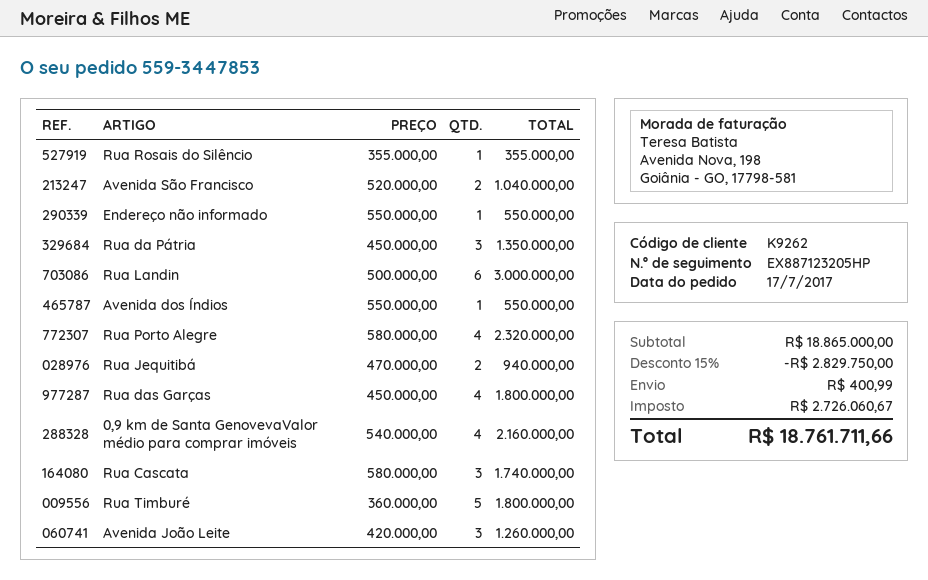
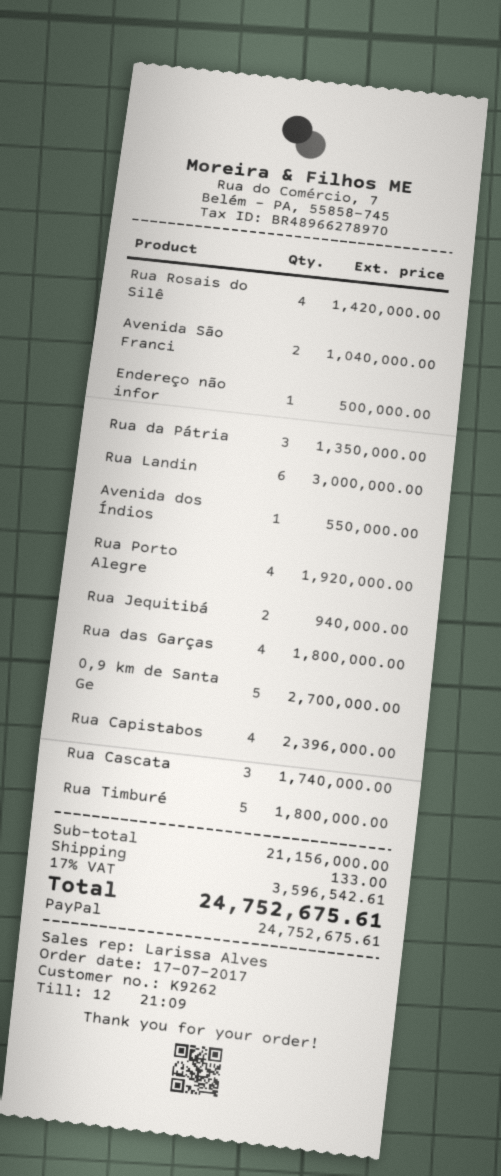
Rua Rosais do Silêncio: 1 for 355000.00 -> 4 for 1420000.00
Endereço não informado: 1 for 550000.00 -> 1 for 500000.00
Rua Porto Alegre: 4 for 2320000.00 -> 4 for 1920000.00
0,9 km de Santa GenovevaValor médio para comprar imóveis: 4 for 2160000.00 -> 5 for 2700000.00
Avenida João Leite: 3 for 1260000.00 -> none
Rua Capistabos: none -> 4 for 2396000.00
subtotal: 18865000.00 -> 21156000.00
discount: 15% = 2829750.00 -> none
shipping: 400.99 -> 133.00
tax: 2726060.67 -> 3596542.61
total: 18761711.66 -> 24752675.61

